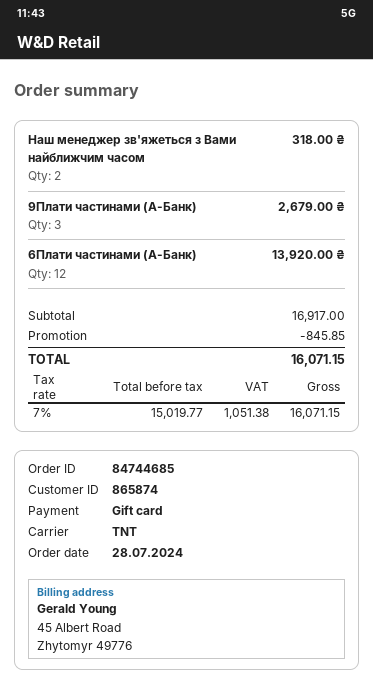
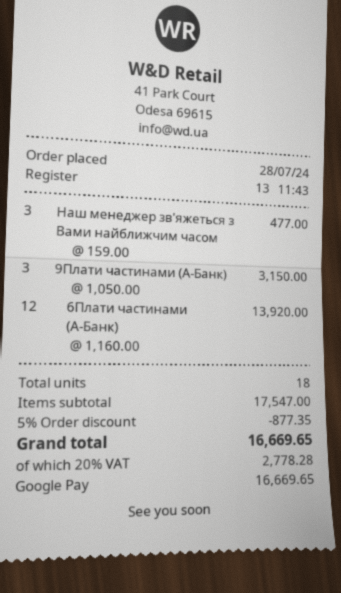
payment method: gift card -> Google Pay
Наш менеджер зв'яжеться з Вами найближчим часом: 2 for 318.00 -> 3 for 477.00
9Плати частинами (А-Банк): 3 for 2679.00 -> 3 for 3150.00
subtotal: 16917.00 -> 17547.00
discount: 845.85 -> 877.35
tax: 7% = 1051.38 -> 20% = 2778.28
total: 16071.15 -> 16669.65

